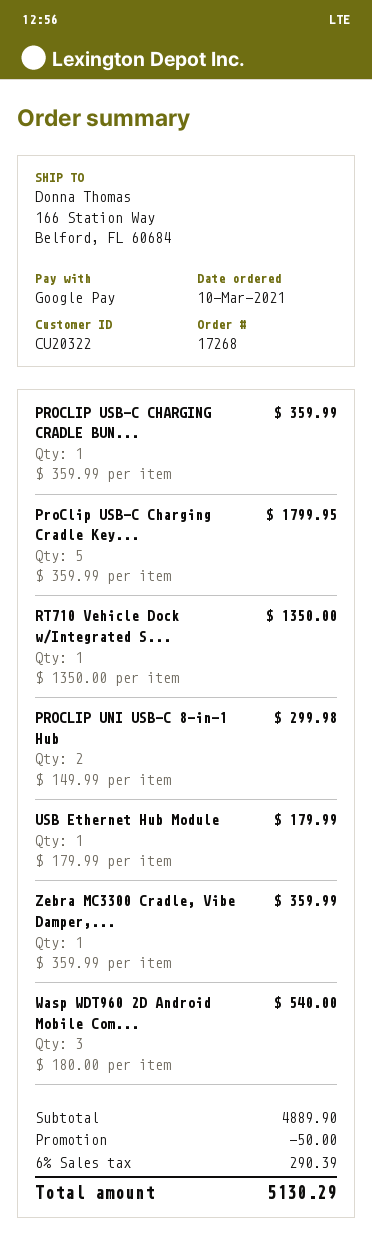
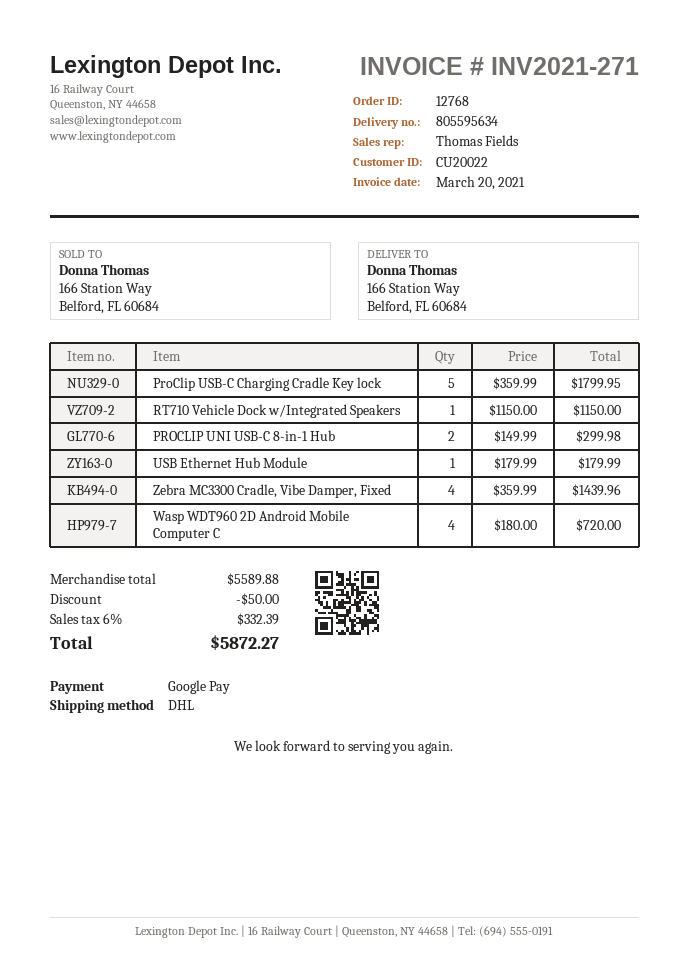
order number: 17268 -> 12768
customer number: CU20322 -> CU20022
PROCLIP USB-C CHARGING CRADLE BUN...: 1 x 359.99 = 359.99 -> none
RT710 Vehicle Dock w/Integrated S...: 1 x 1350.00 = 1350.00 -> 1 x 1150.00 = 1150.00
Zebra MC3300 Cradle, Vibe Damper,...: 1 x 359.99 = 359.99 -> 4 x 359.99 = 1439.96
Wasp WDT960 2D Android Mobile Com...: 3 x 180.00 = 540.00 -> 4 x 180.00 = 720.00
subtotal: 4889.90 -> 5589.88
tax: 6% = 290.39 -> 6% = 332.39
total: 5130.29 -> 5872.27

